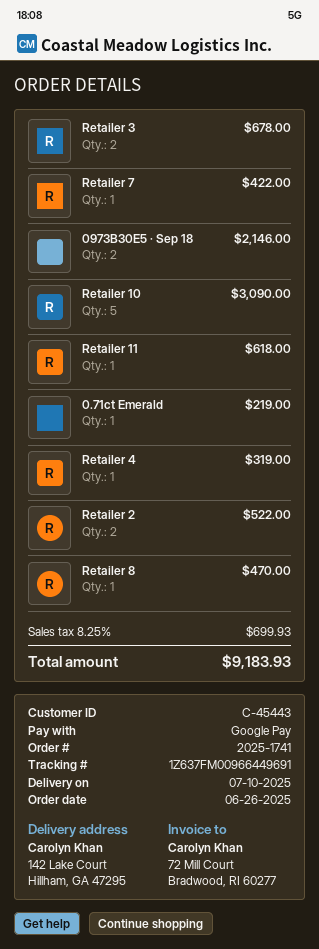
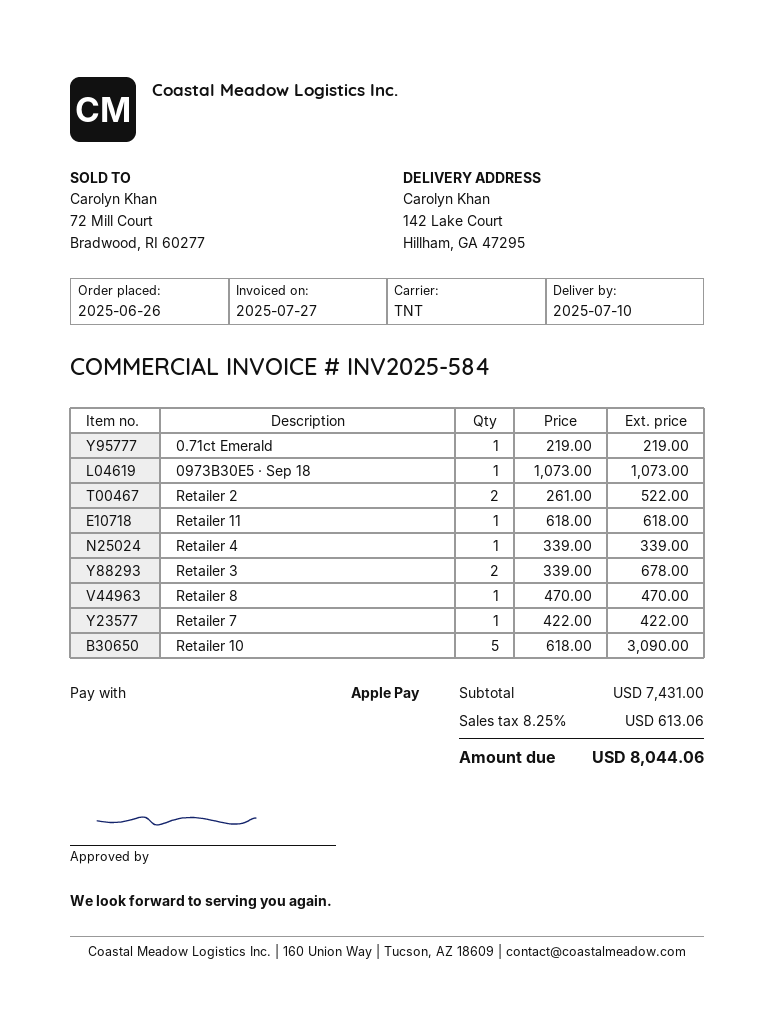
payment method: Google Pay -> Apple Pay
0973B30E5 · Sep 18: 2 for 2146.00 -> 1 for 1073.00
Retailer 4: 1 for 319.00 -> 1 for 339.00
tax: 8.25% = 699.93 -> 8.25% = 613.06
total: 9183.93 -> 8044.06

